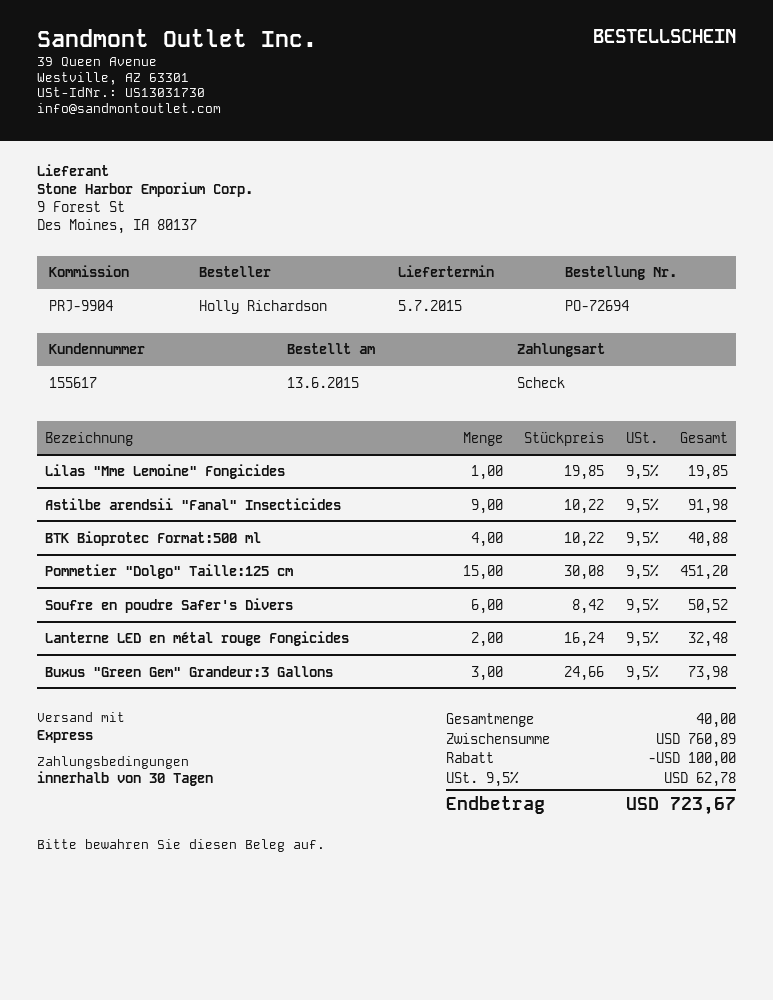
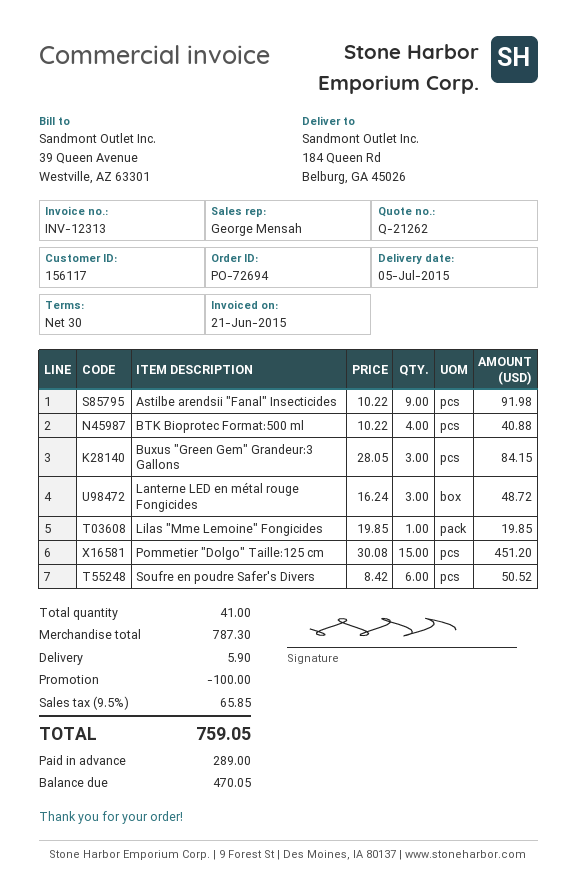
customer number: 155617 -> 156117
Lanterne LED en métal rouge Fongicides: 2 x 16.24 = 32.48 -> 3 x 16.24 = 48.72
Buxus "Green Gem" Grandeur:3 Gallons: 3 x 24.66 = 73.98 -> 3 x 28.05 = 84.15
total quantity: 40 -> 41
subtotal: 760.89 -> 787.30
shipping: none -> 5.90
tax: 9.5% = 62.78 -> 9.5% = 65.85
total: 723.67 -> 759.05

